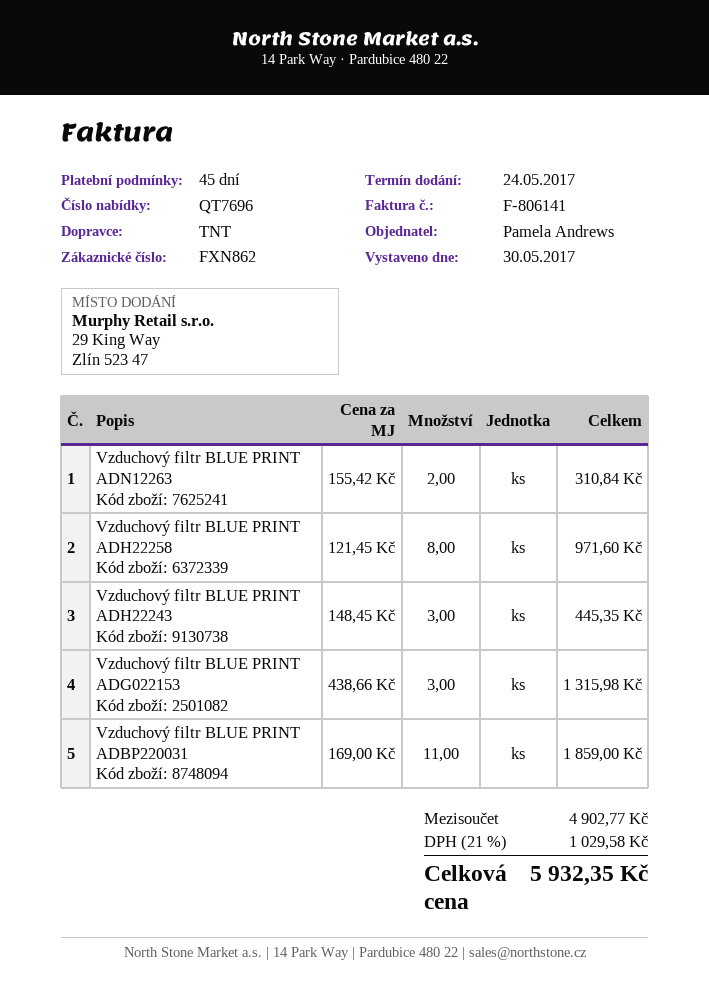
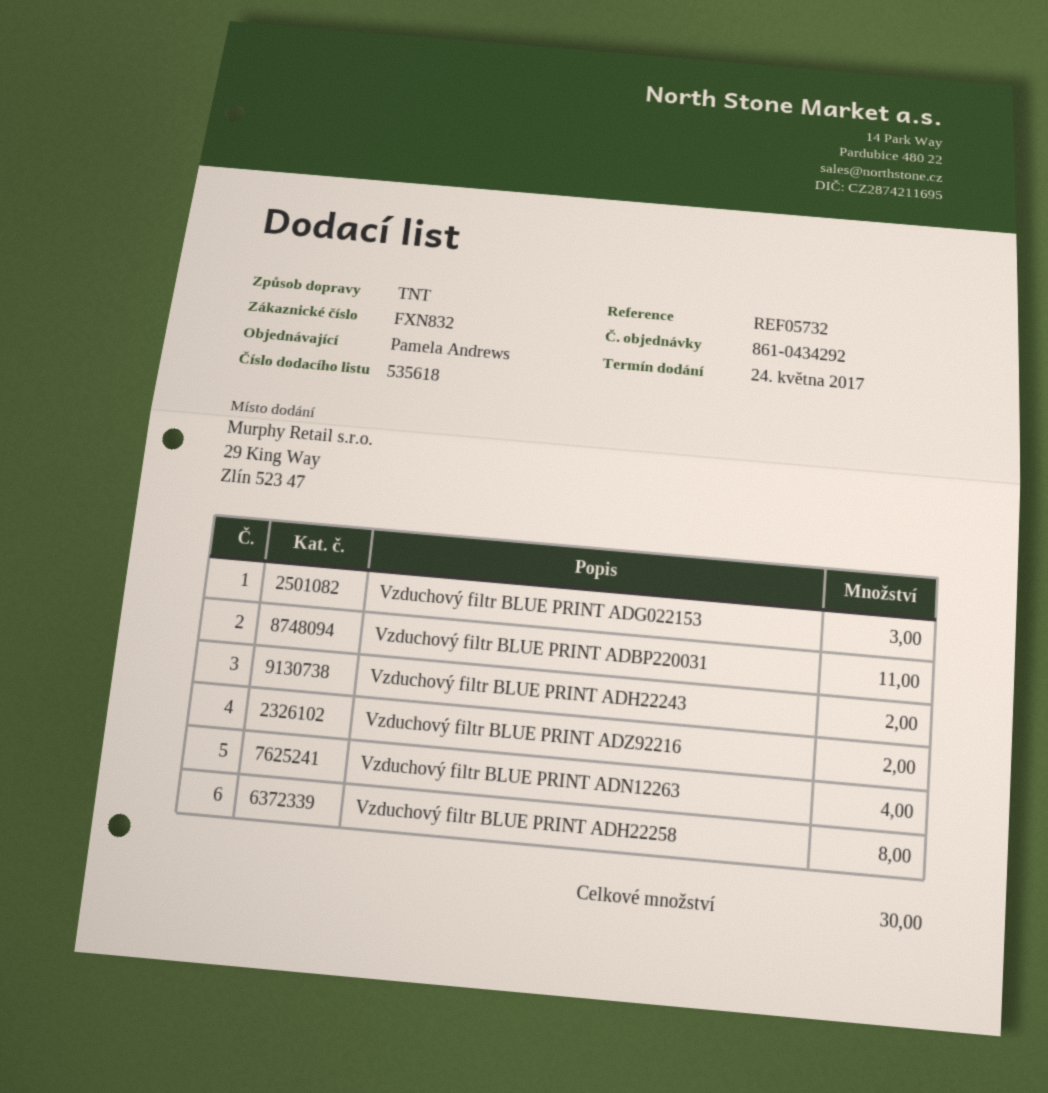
customer number: FXN862 -> FXN832
Vzduchový filtr BLUE PRINT ADN12263: 2 -> 4
Vzduchový filtr BLUE PRINT ADH22243: 3 -> 2
Vzduchový filtr BLUE PRINT ADZ92216: none -> 2

